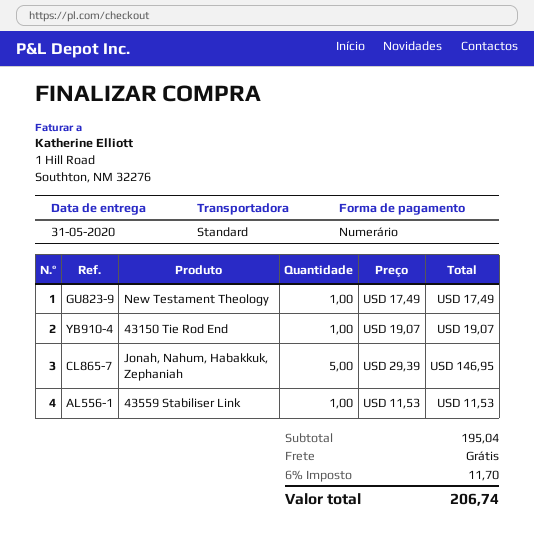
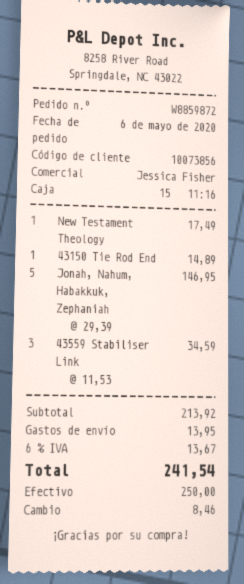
43150 Tie Rod End: 1 x 19.07 = 19.07 -> 1 x 14.89 = 14.89
43559 Stabiliser Link: 1 x 11.53 = 11.53 -> 3 x 11.53 = 34.59
subtotal: 195.04 -> 213.92
shipping: 0.00 -> 13.95
tax: 6% = 11.70 -> 6% = 13.67
total: 206.74 -> 241.54

